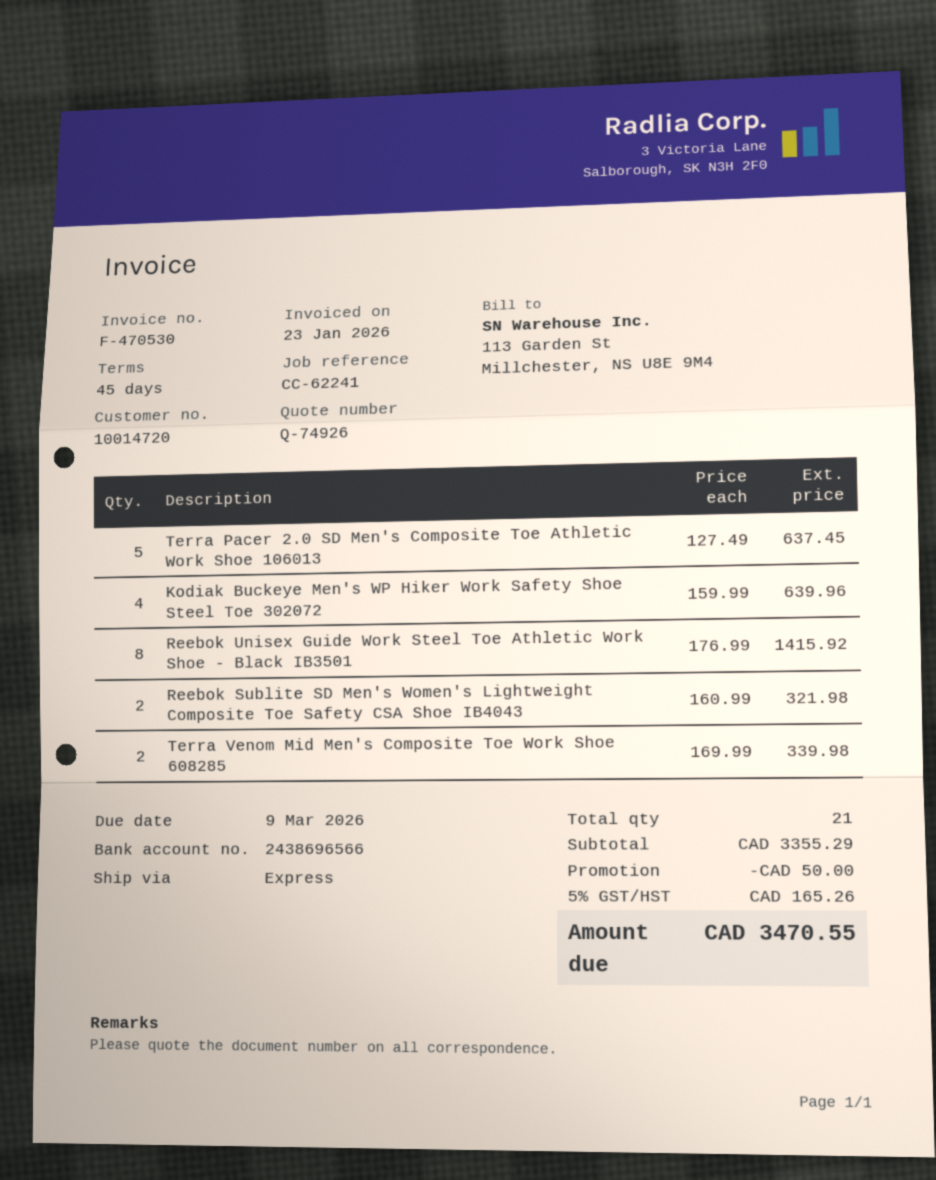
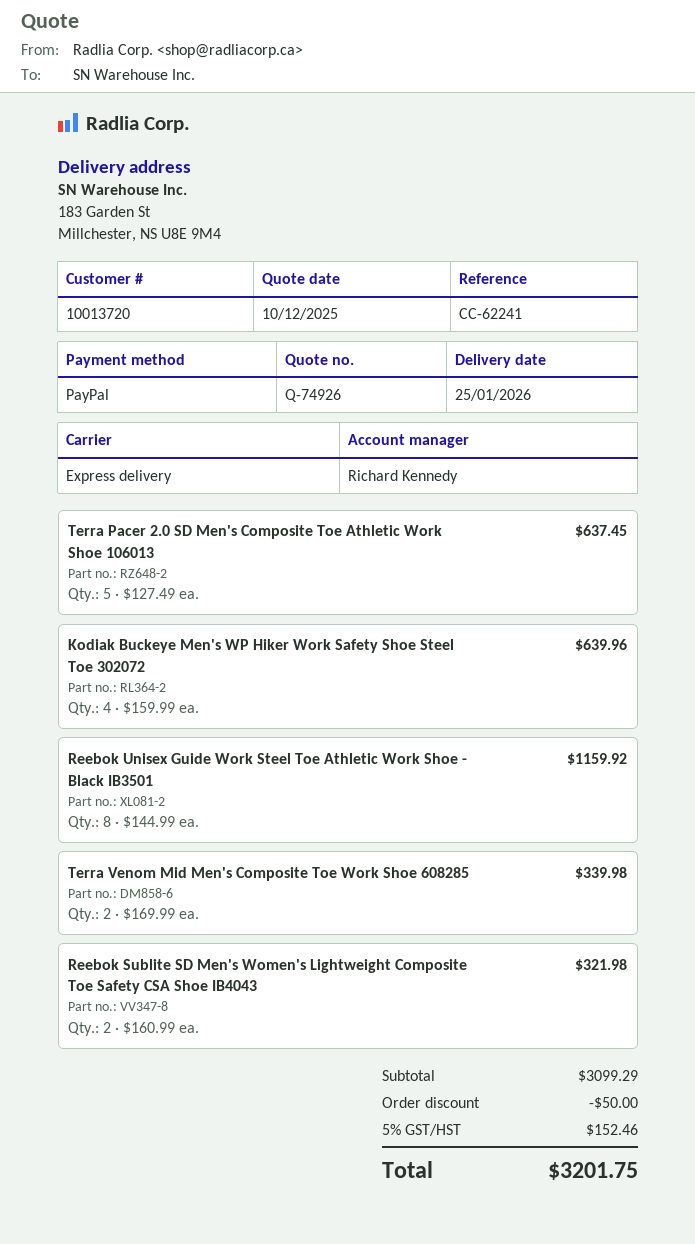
customer number: 10014720 -> 10013720
Reebok Unisex Guide Work Steel Toe Athletic Work Shoe - Black IB3501: 8 x 176.99 = 1415.92 -> 8 x 144.99 = 1159.92
subtotal: 3355.29 -> 3099.29
tax: 5% = 165.26 -> 5% = 152.46
total: 3470.55 -> 3201.75

